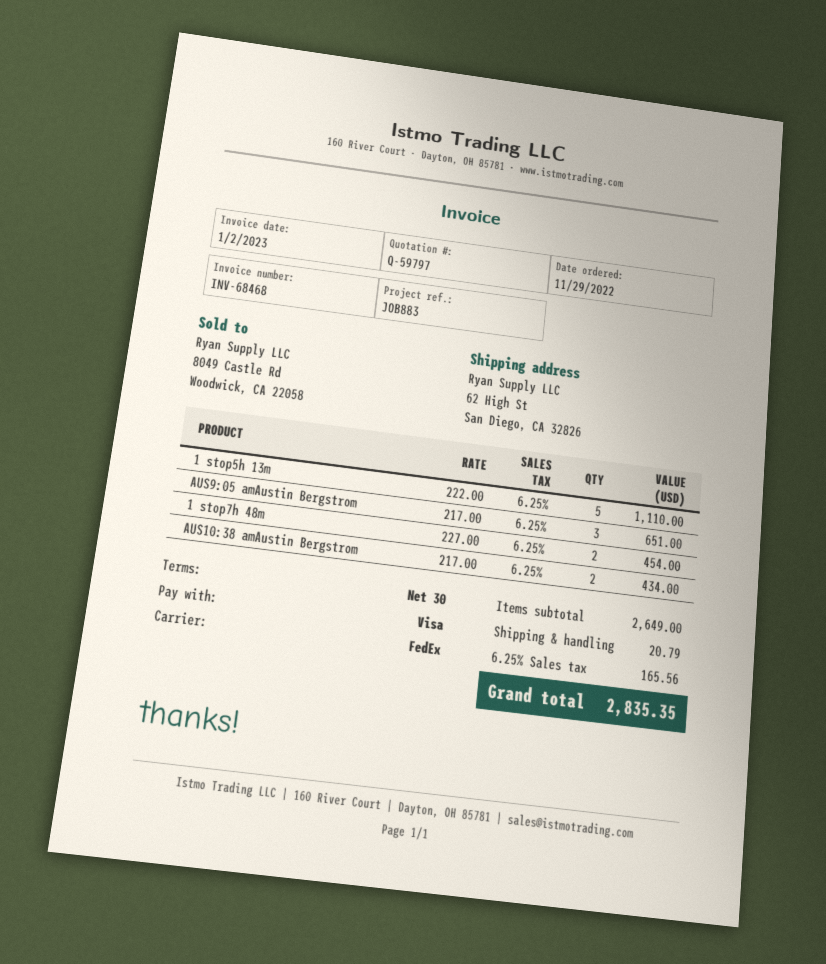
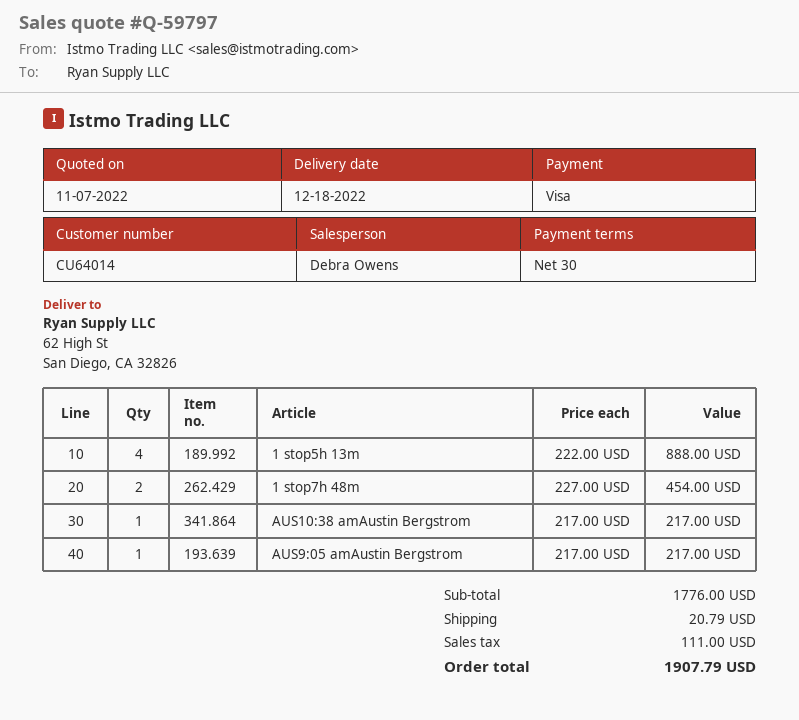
1 stop5h 13m: 5 x 222.00 = 1110.00 -> 4 x 222.00 = 888.00
AUS9:05 amAustin Bergstrom: 3 x 217.00 = 651.00 -> 1 x 217.00 = 217.00
AUS10:38 amAustin Bergstrom: 2 x 217.00 = 434.00 -> 1 x 217.00 = 217.00
subtotal: 2649.00 -> 1776.00
tax: 165.56 -> 111.00
total: 2835.35 -> 1907.79

